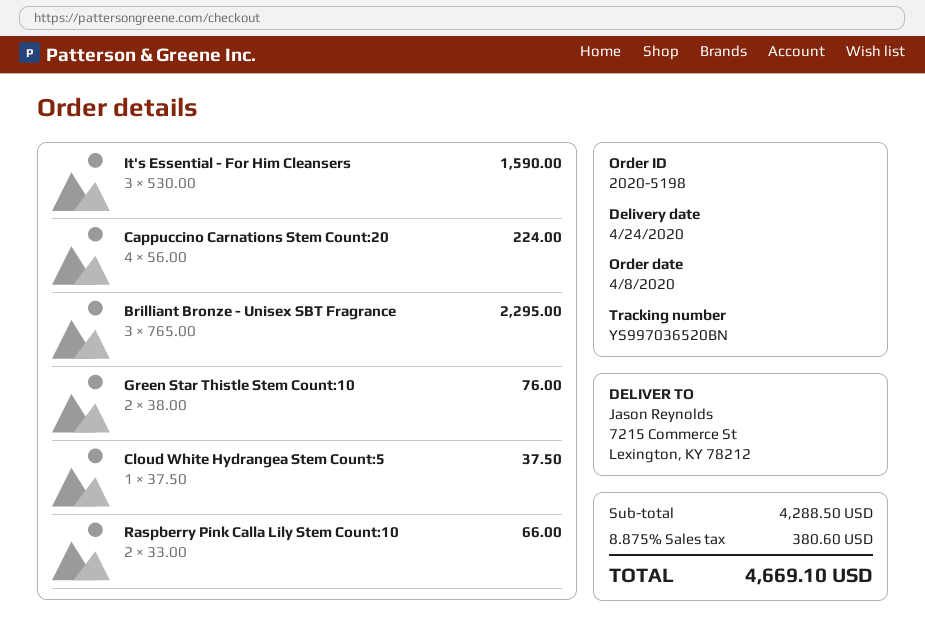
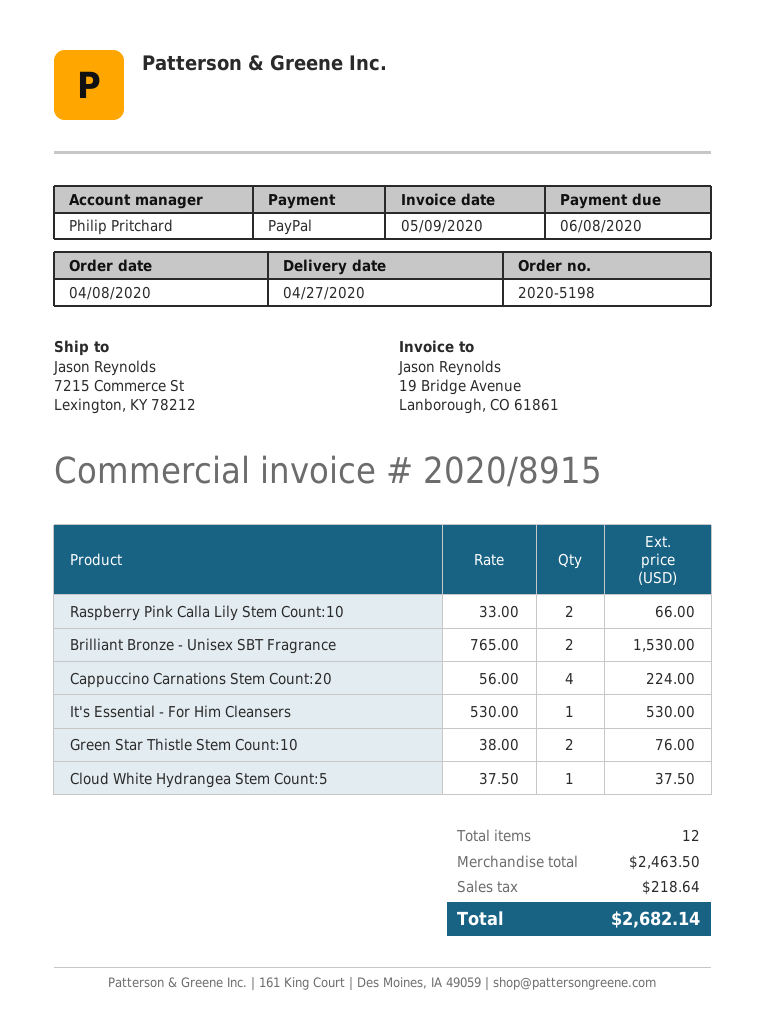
delivery date: 2020-04-24 -> 2020-04-27
It's Essential - For Him Cleansers: 3 x 530.00 = 1590.00 -> 1 x 530.00 = 530.00
Brilliant Bronze - Unisex SBT Fragrance: 3 x 765.00 = 2295.00 -> 2 x 765.00 = 1530.00
subtotal: 4288.50 -> 2463.50
tax: 380.60 -> 218.64
total: 4669.10 -> 2682.14

